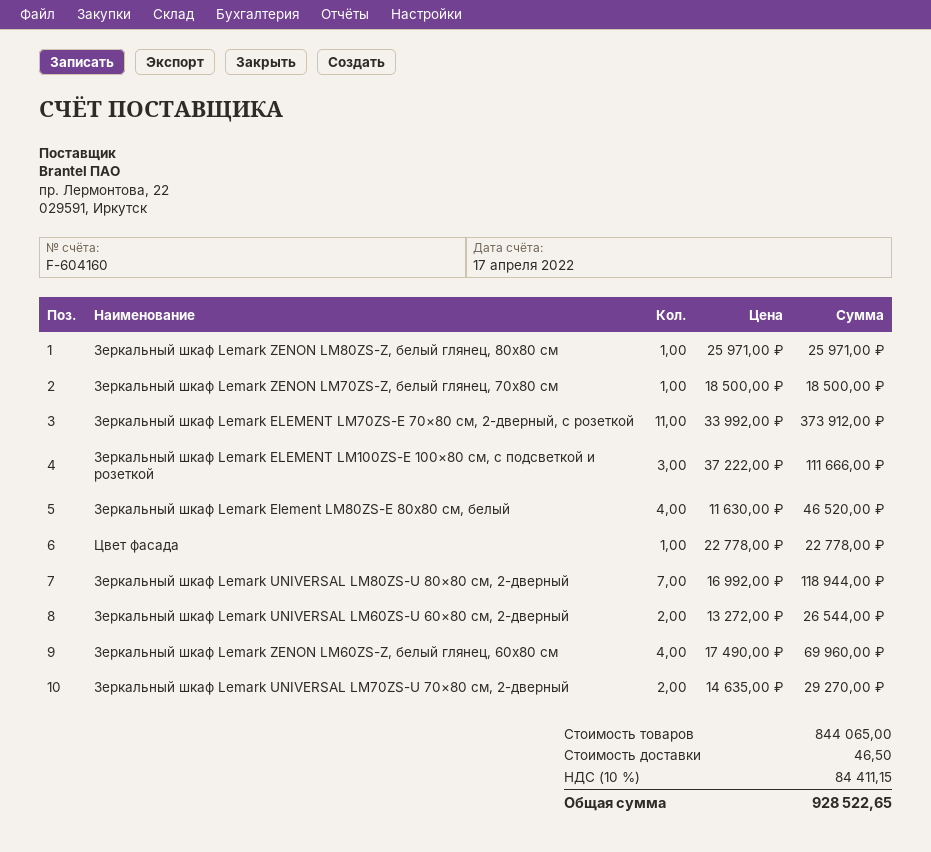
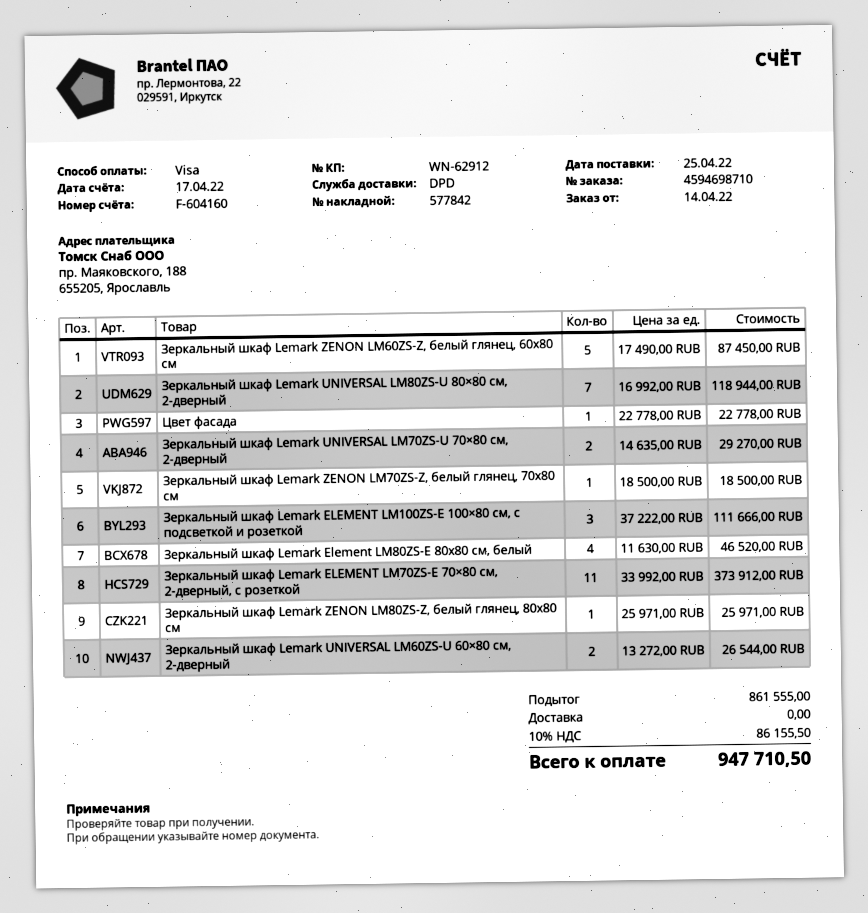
Зеркальный шкаф Lemark ZENON LM60ZS-Z, белый глянец, 60x80 см: 4 x 17490.00 = 69960.00 -> 5 x 17490.00 = 87450.00
subtotal: 844065.00 -> 861555.00
shipping: 46.50 -> 0.00
tax: 10% = 84411.15 -> 10% = 86155.50
total: 928522.65 -> 947710.50

